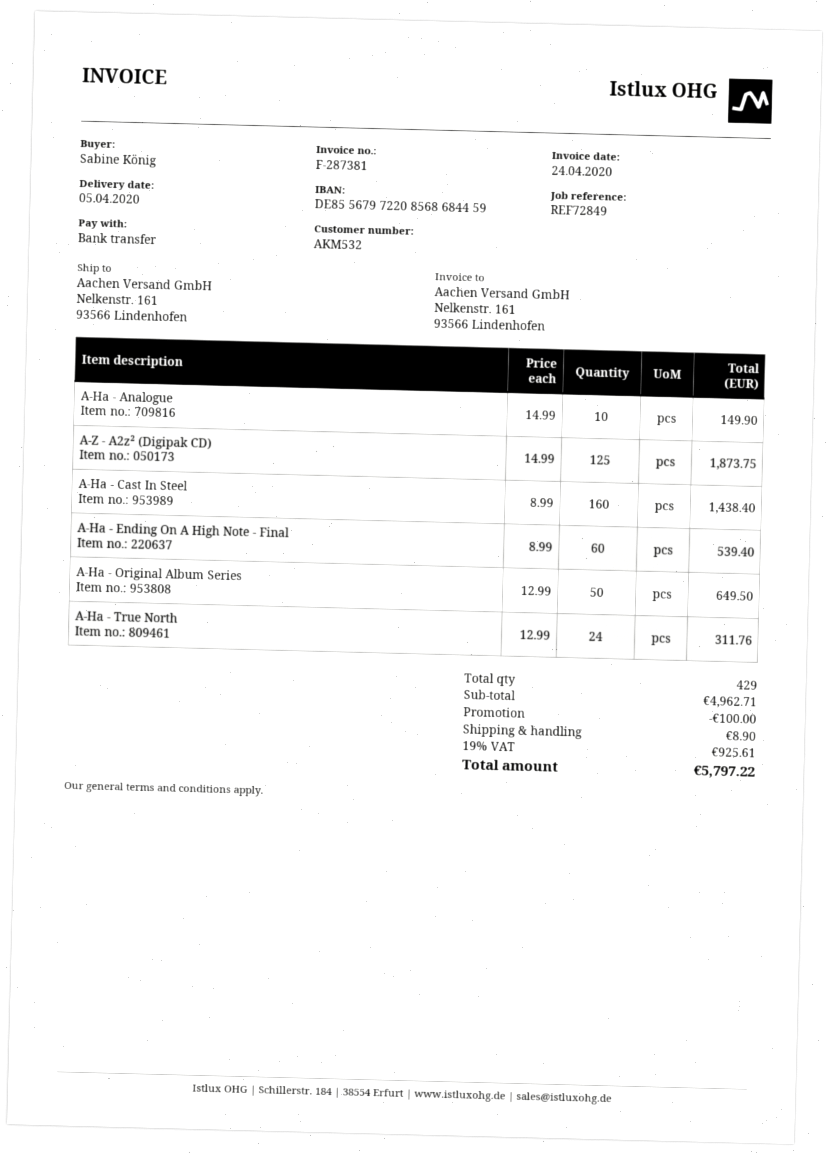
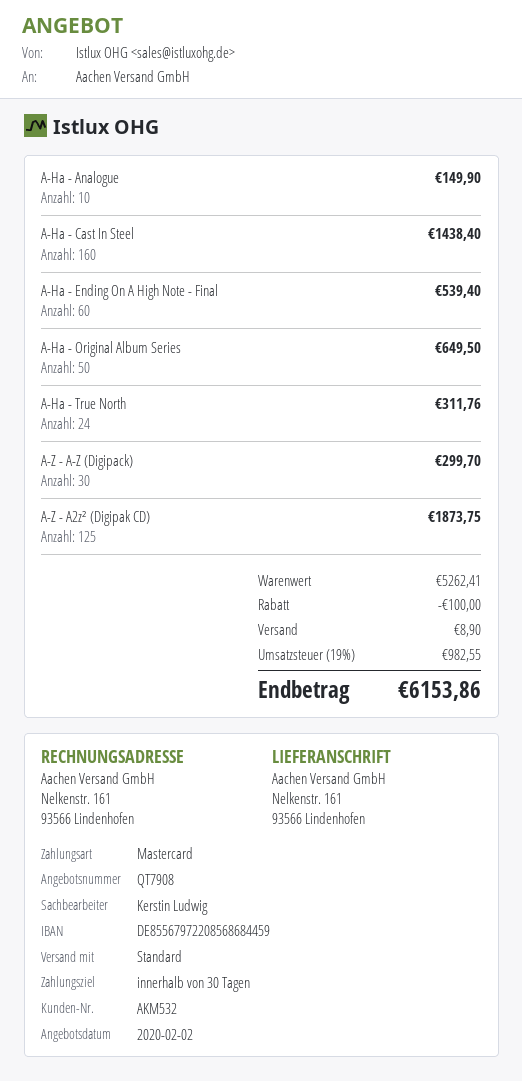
payment method: bank transfer -> Mastercard
A-Z - A-Z (Digipack): none -> 30 for 299.70
subtotal: 4962.71 -> 5262.41
tax: 19% = 925.61 -> 19% = 982.55
total: 5797.22 -> 6153.86

